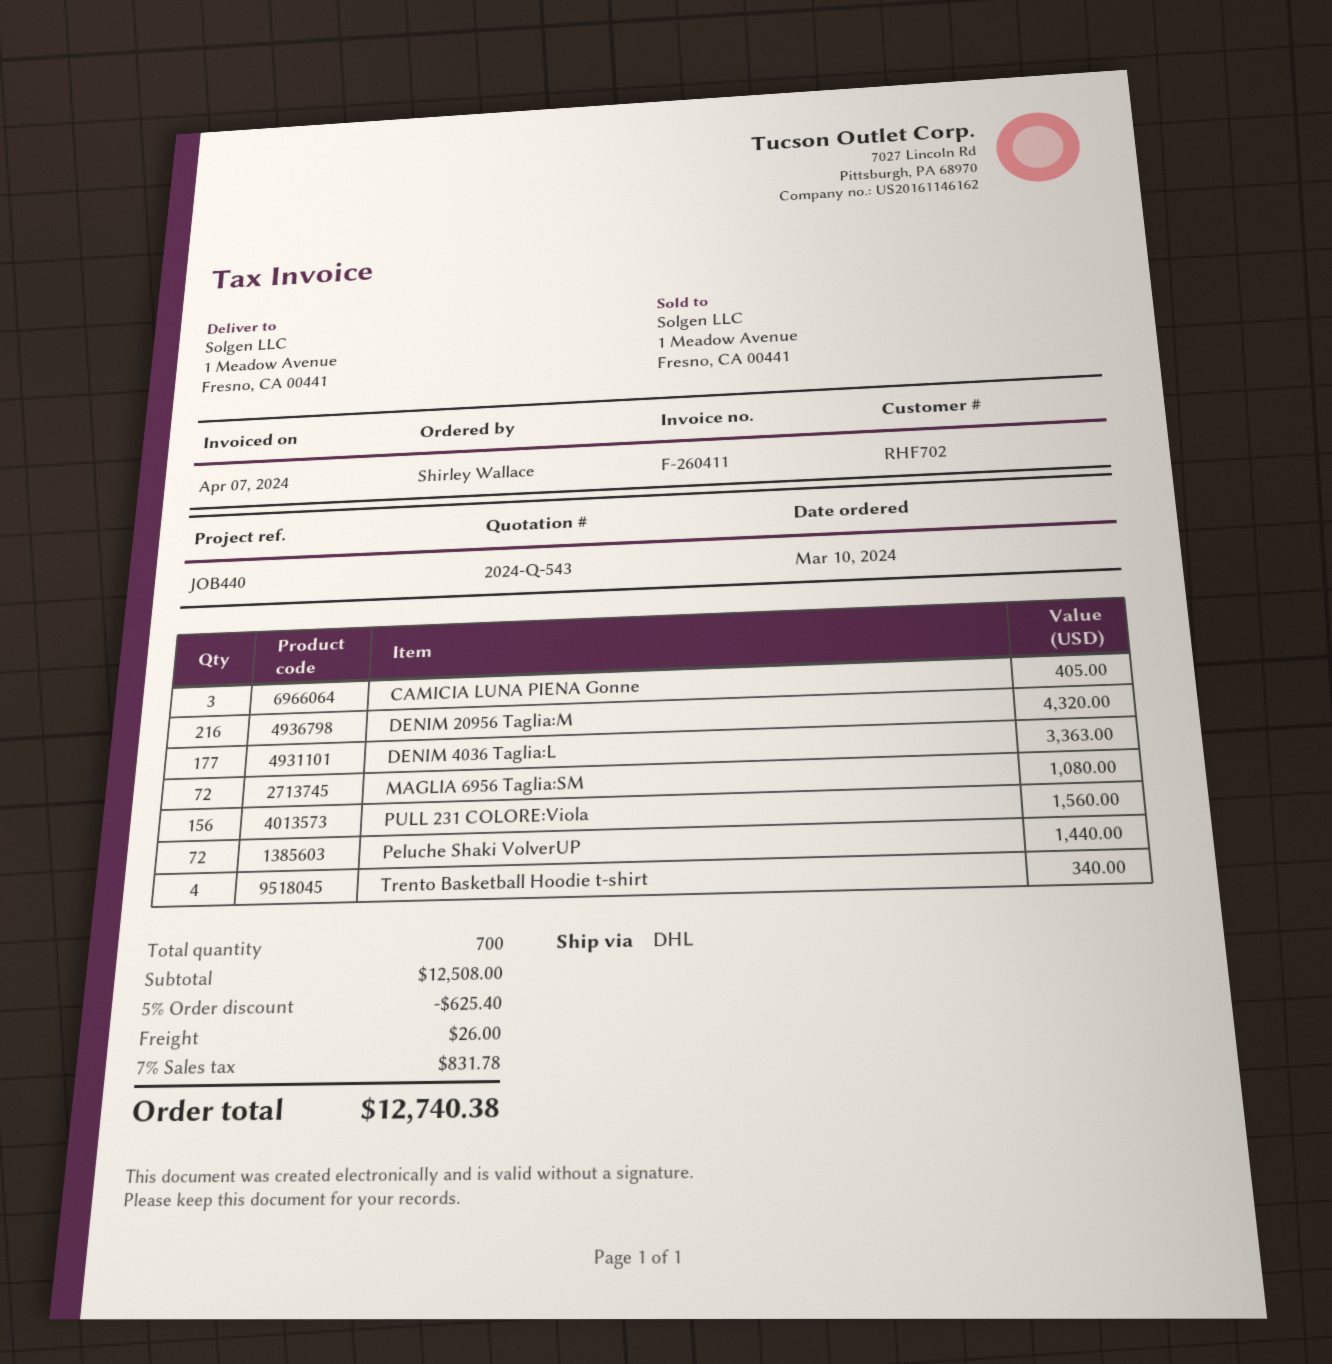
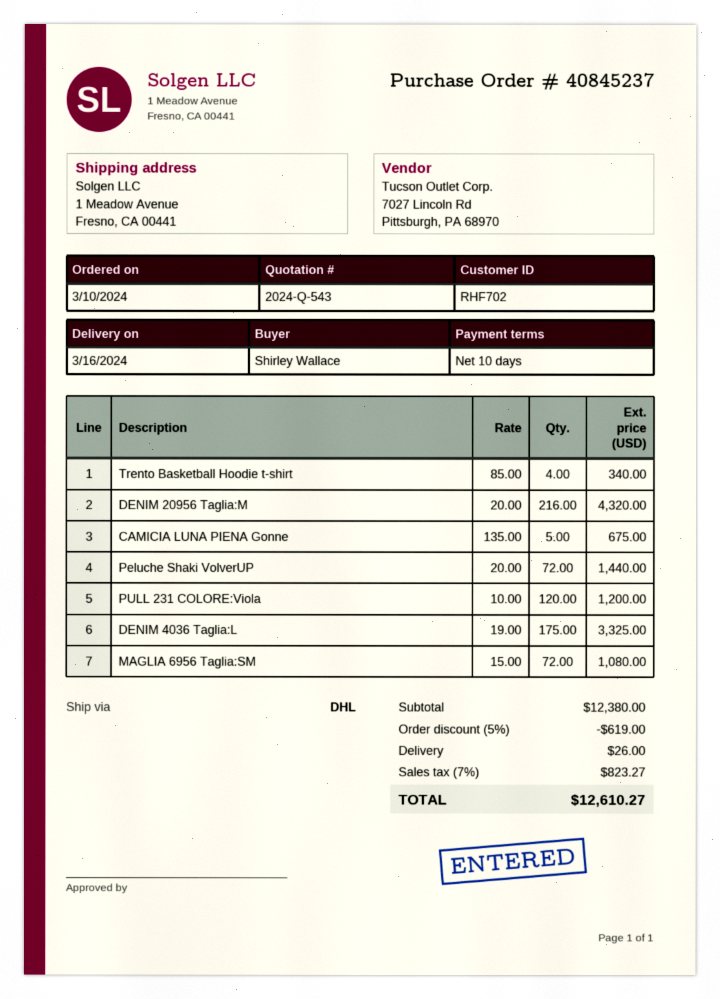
CAMICIA LUNA PIENA Gonne: 3 for 405.00 -> 5 for 675.00
DENIM 4036 Taglia:L: 177 for 3363.00 -> 175 for 3325.00
PULL 231 COLORE:Viola: 156 for 1560.00 -> 120 for 1200.00
subtotal: 12508.00 -> 12380.00
discount: 5% = 625.40 -> 5% = 619.00
tax: 7% = 831.78 -> 7% = 823.27
total: 12740.38 -> 12610.27

